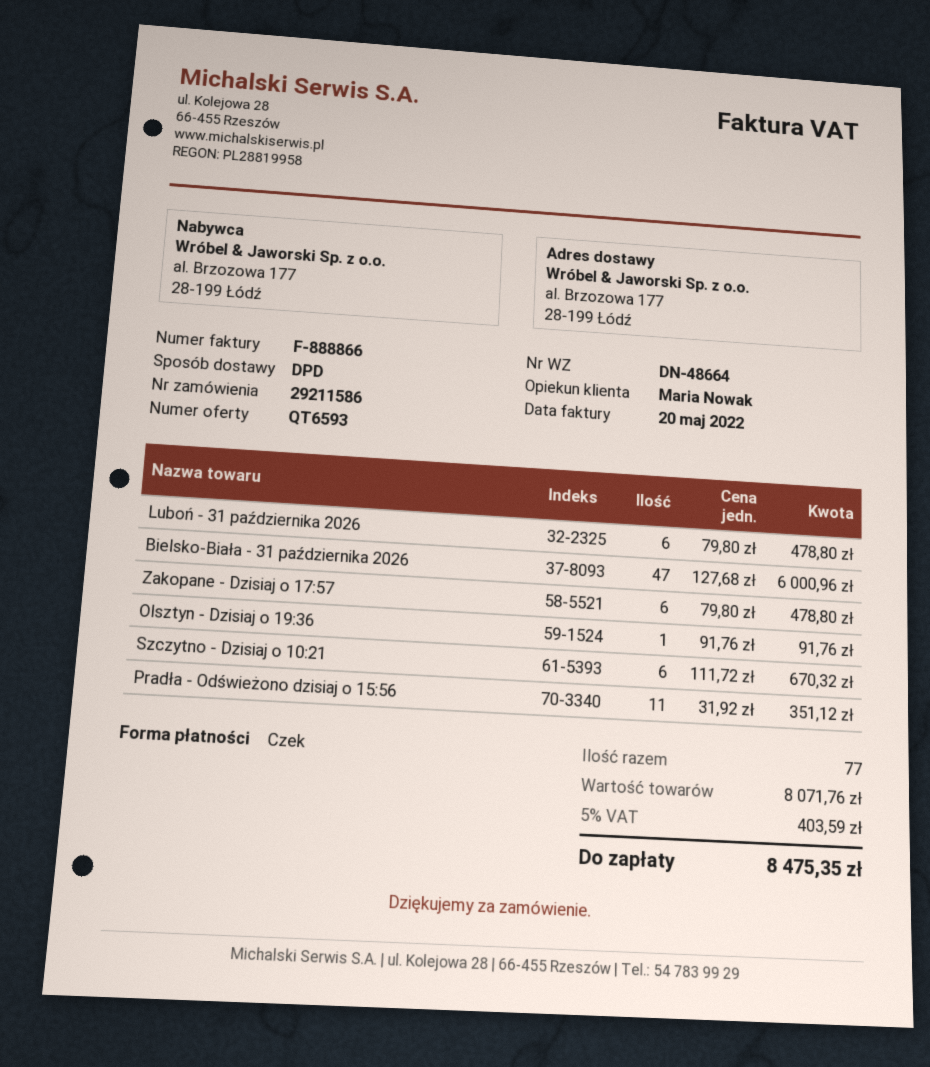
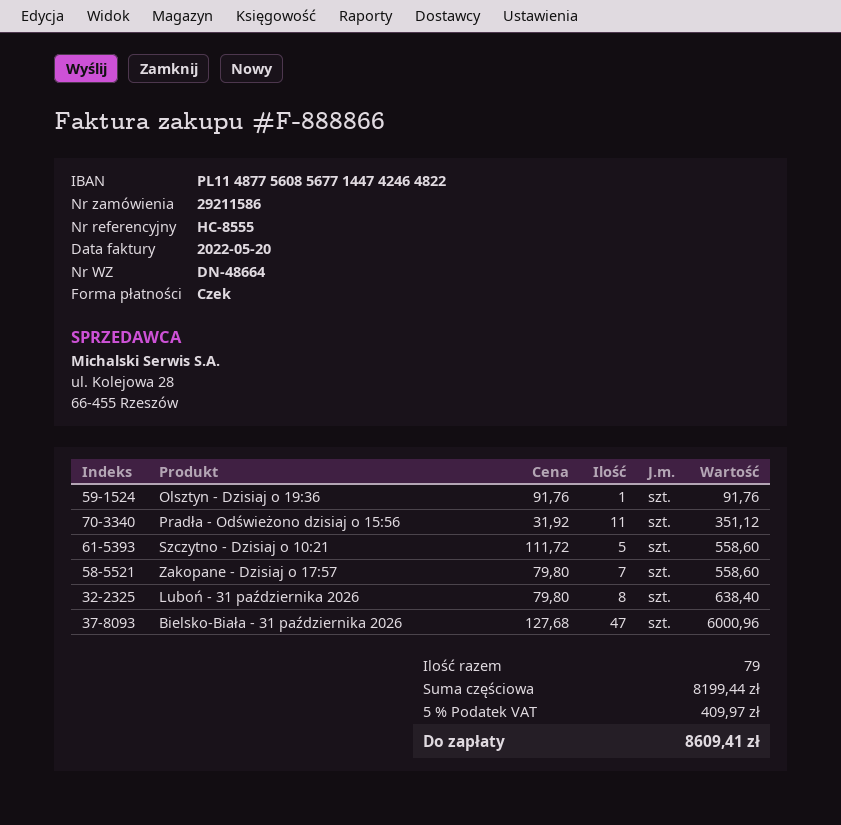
Luboń - 31 października 2026: 6 x 79.80 = 478.80 -> 8 x 79.80 = 638.40
Zakopane - Dzisiaj o 17:57: 6 x 79.80 = 478.80 -> 7 x 79.80 = 558.60
Szczytno - Dzisiaj o 10:21: 6 x 111.72 = 670.32 -> 5 x 111.72 = 558.60
total quantity: 77 -> 79
subtotal: 8071.76 -> 8199.44
tax: 5% = 403.59 -> 5% = 409.97
total: 8475.35 -> 8609.41

